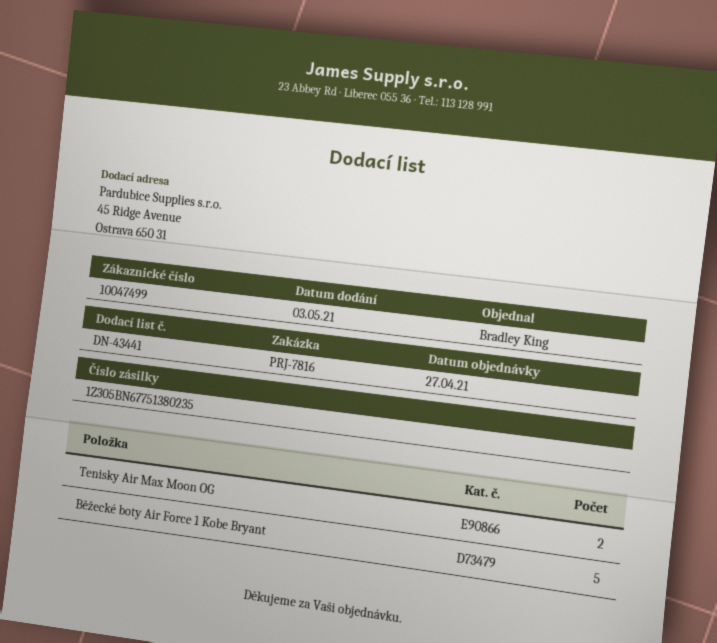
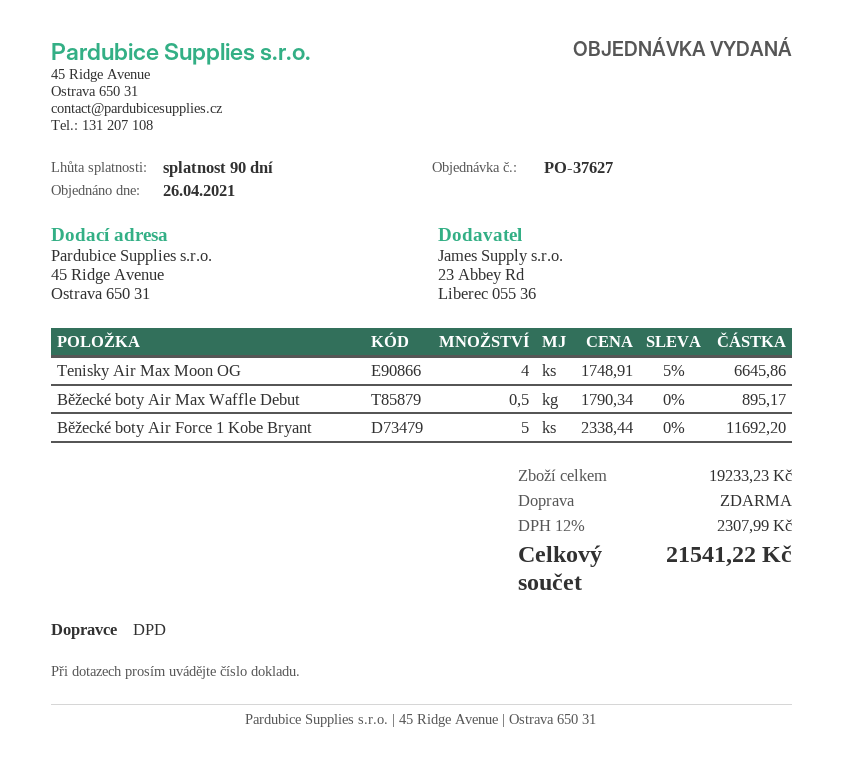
order date: 2021-04-27 -> 2021-04-26
Tenisky Air Max Moon OG: 2 -> 4
Běžecké boty Air Max Waffle Debut: none -> 0.5

